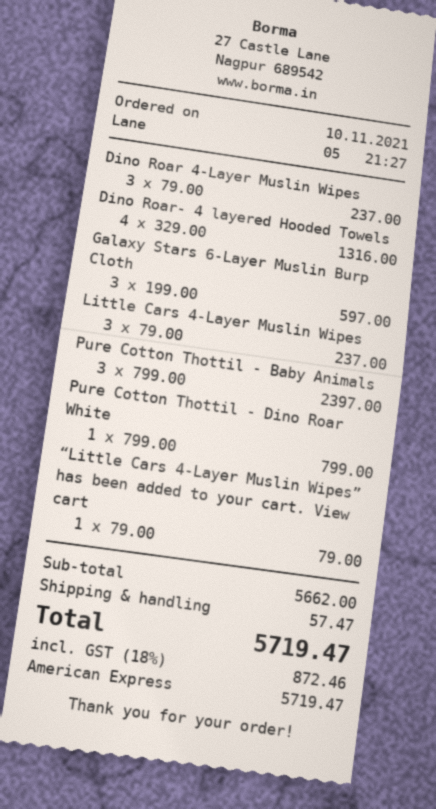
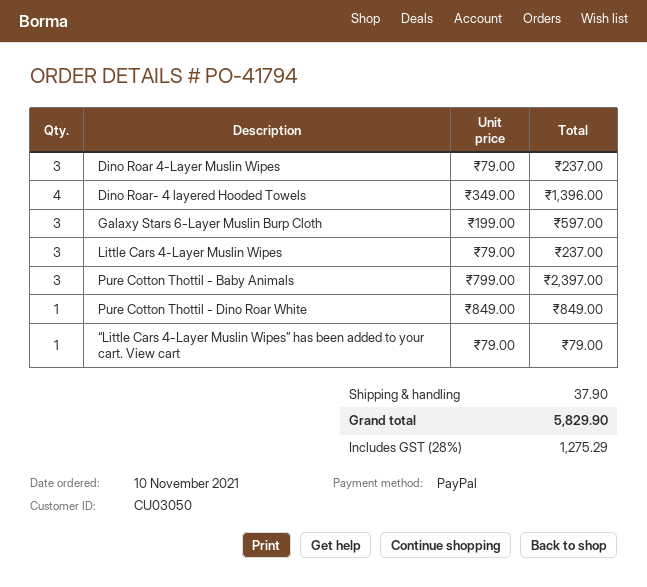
payment method: American Express -> PayPal
Dino Roar- 4 layered Hooded Towels: 4 x 329.00 = 1316.00 -> 4 x 349.00 = 1396.00
Pure Cotton Thottil - Dino Roar White: 1 x 799.00 = 799.00 -> 1 x 849.00 = 849.00
shipping: 57.47 -> 37.90
tax: 18% = 872.46 -> 28% = 1275.29
total: 5719.47 -> 5829.90

